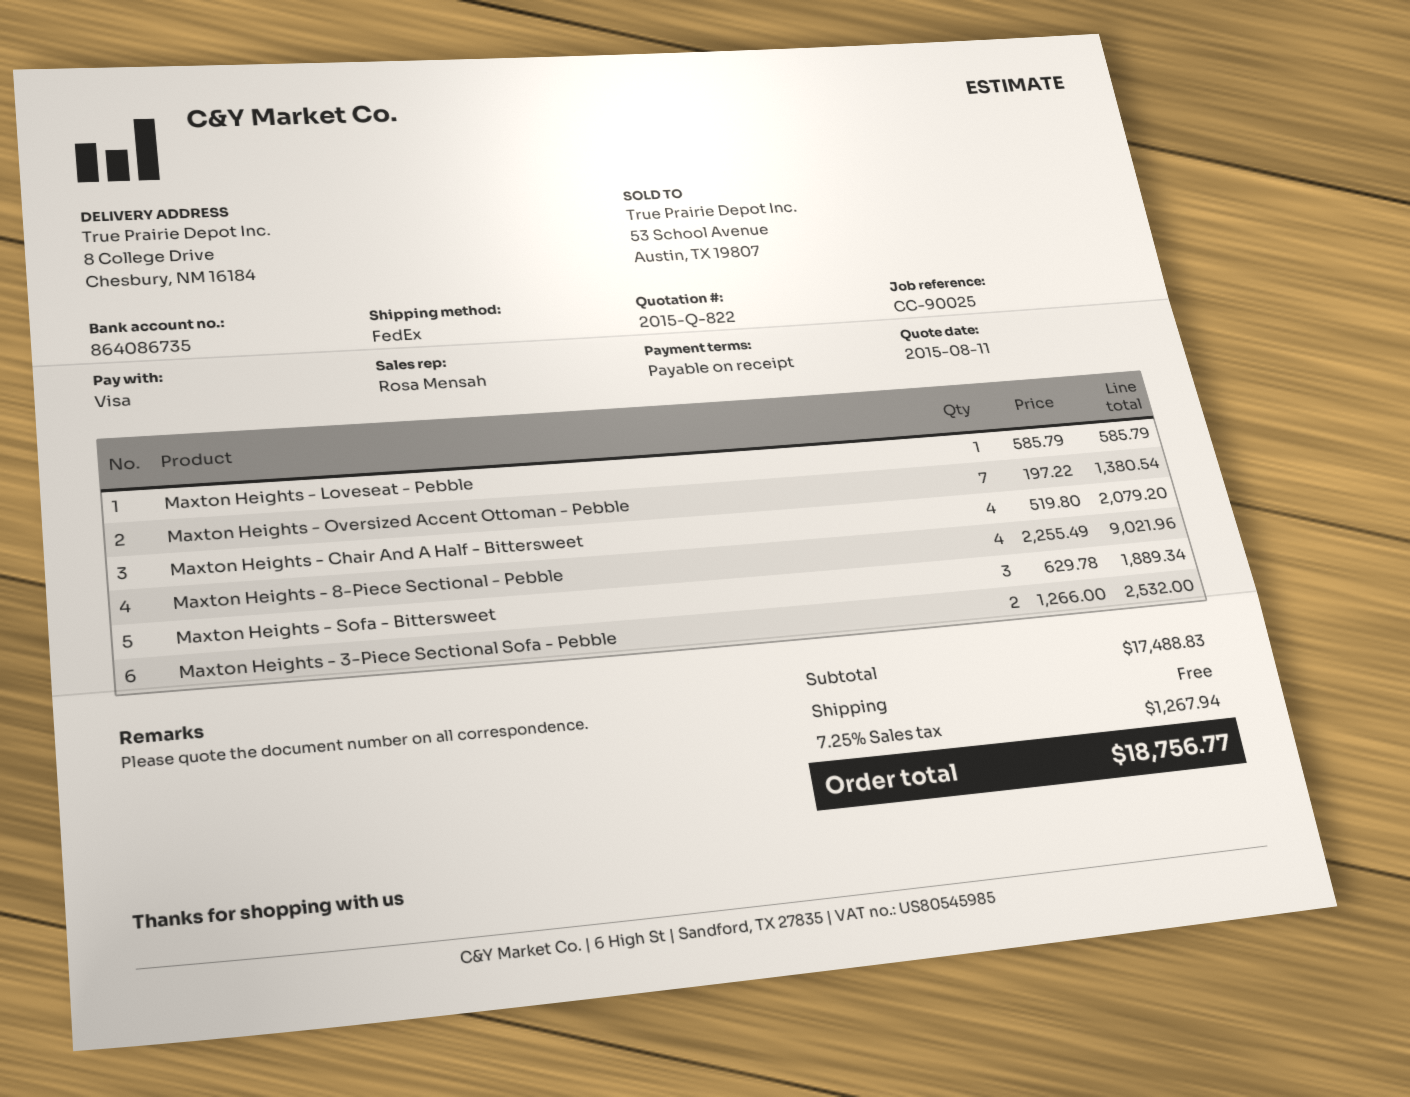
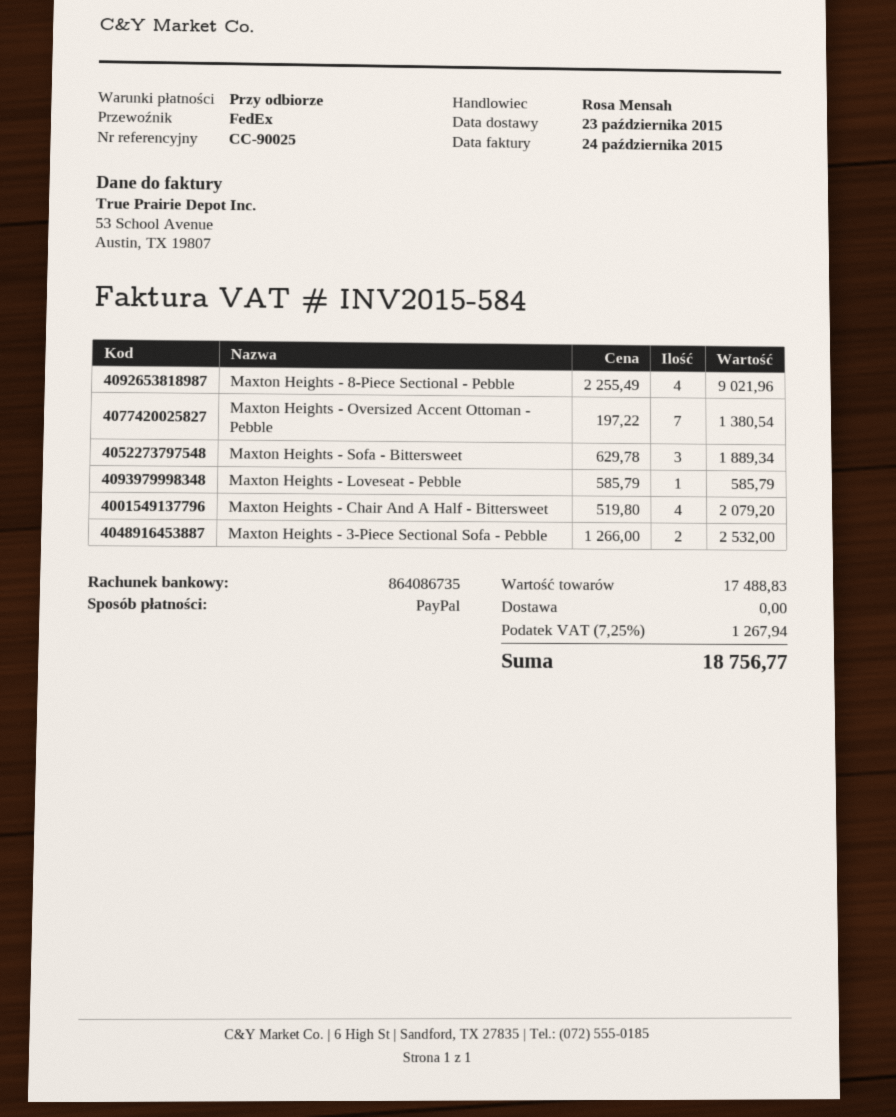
payment method: Visa -> PayPal

